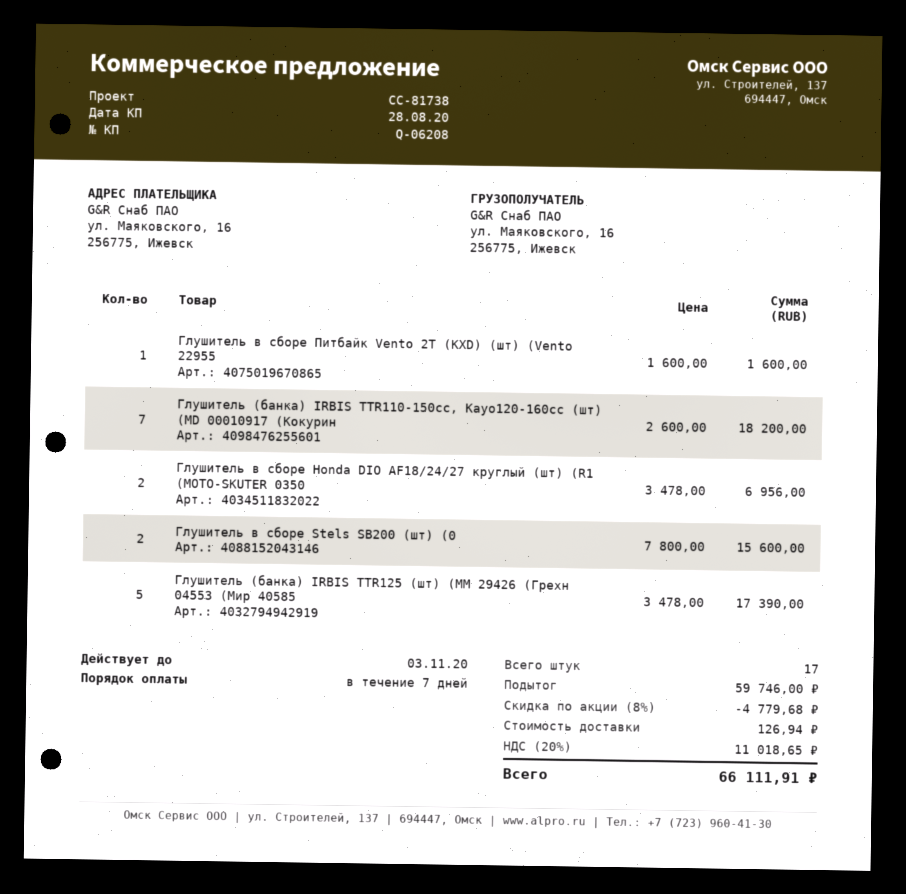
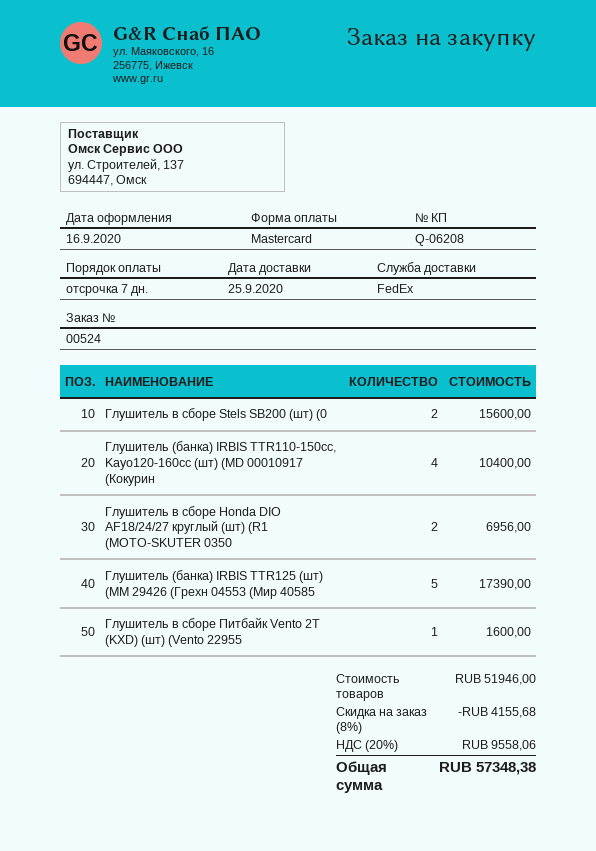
Глушитель (банка) IRBIS TTR110-150cc, Kayo120-160cc (шт) (MD 00010917 (Кокурин: 7 for 18200.00 -> 4 for 10400.00
subtotal: 59746.00 -> 51946.00
discount: 8% = 4779.68 -> 8% = 4155.68
shipping: 126.94 -> none
tax: 20% = 11018.65 -> 20% = 9558.06
total: 66111.91 -> 57348.38

